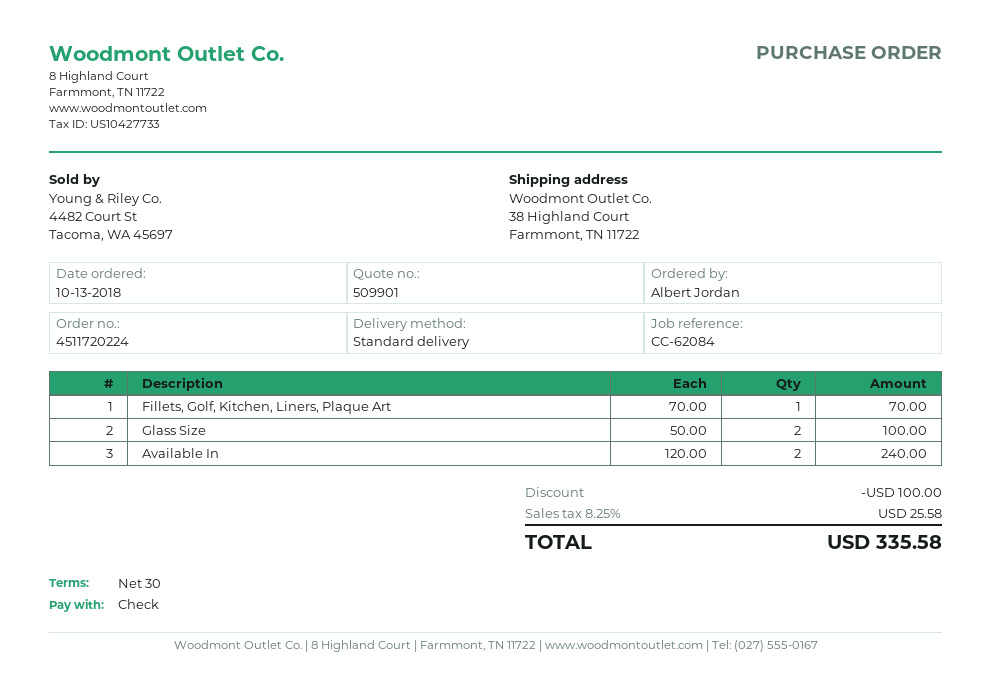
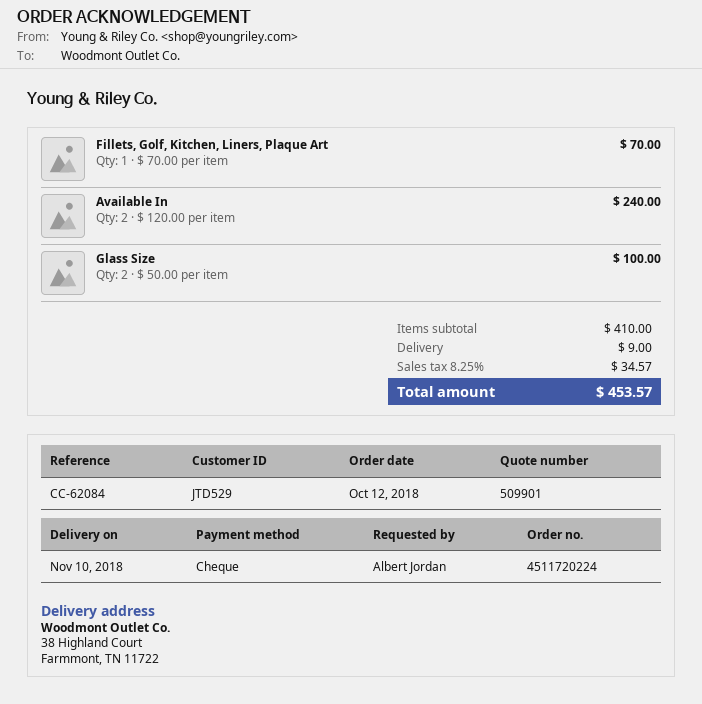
order date: 2018-10-13 -> 2018-10-12
discount: 100.00 -> none
shipping: none -> 9.00
tax: 8.25% = 25.58 -> 8.25% = 34.57
total: 335.58 -> 453.57

